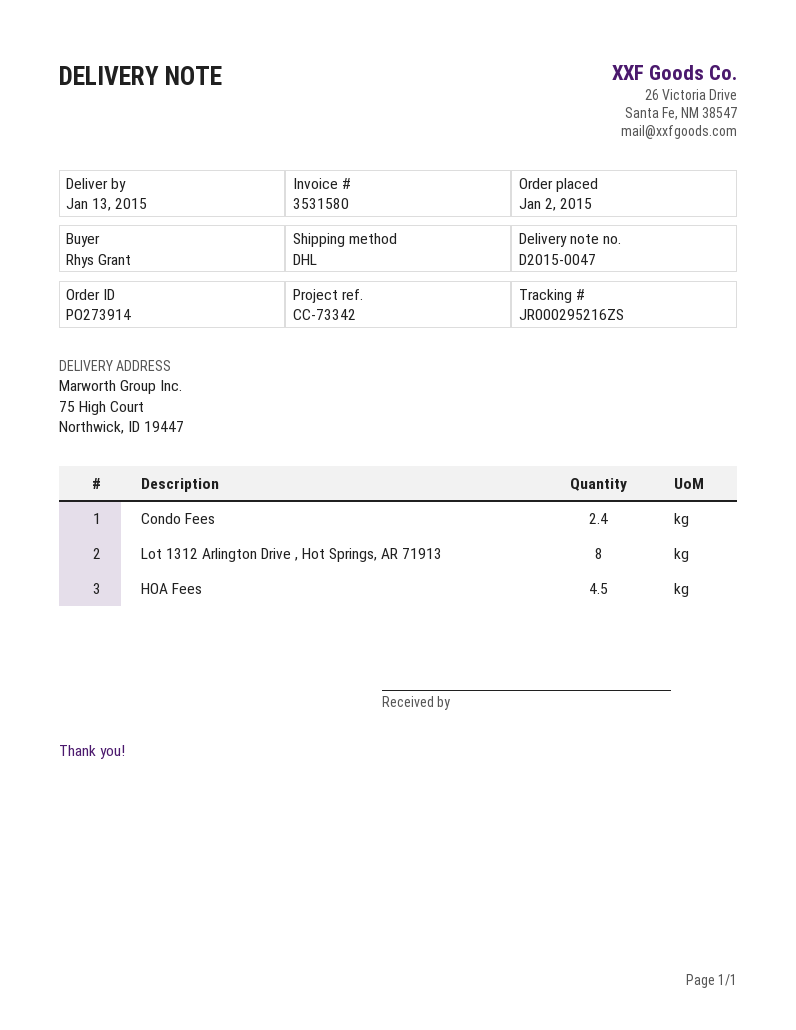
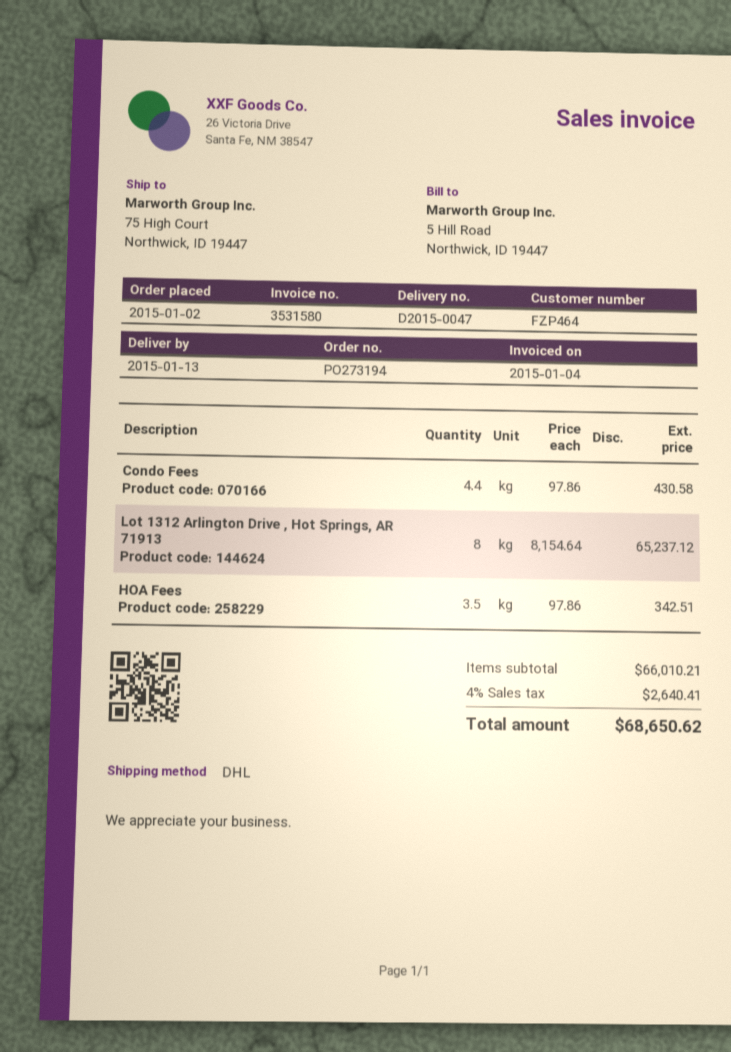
order number: PO273914 -> PO273194
Condo Fees: 2.4 -> 4.4
HOA Fees: 4.5 -> 3.5

